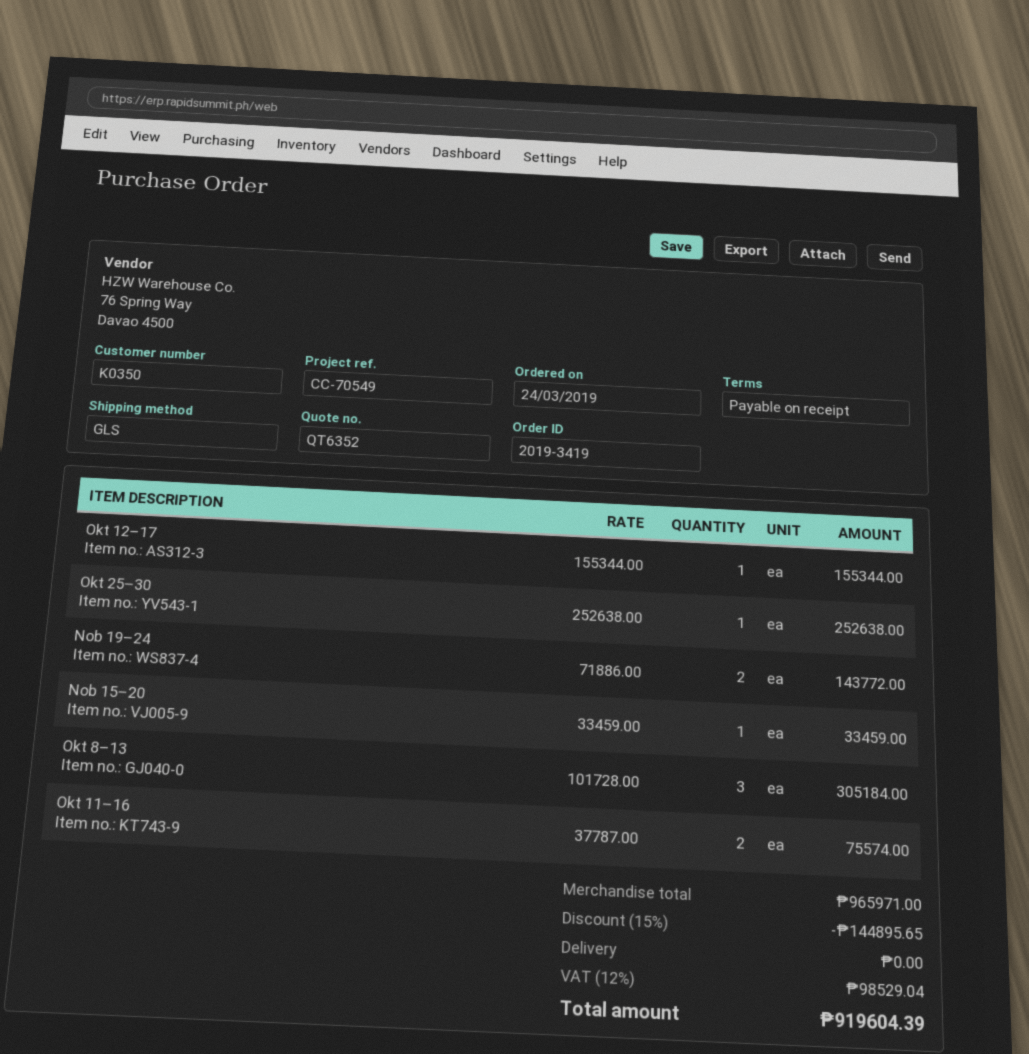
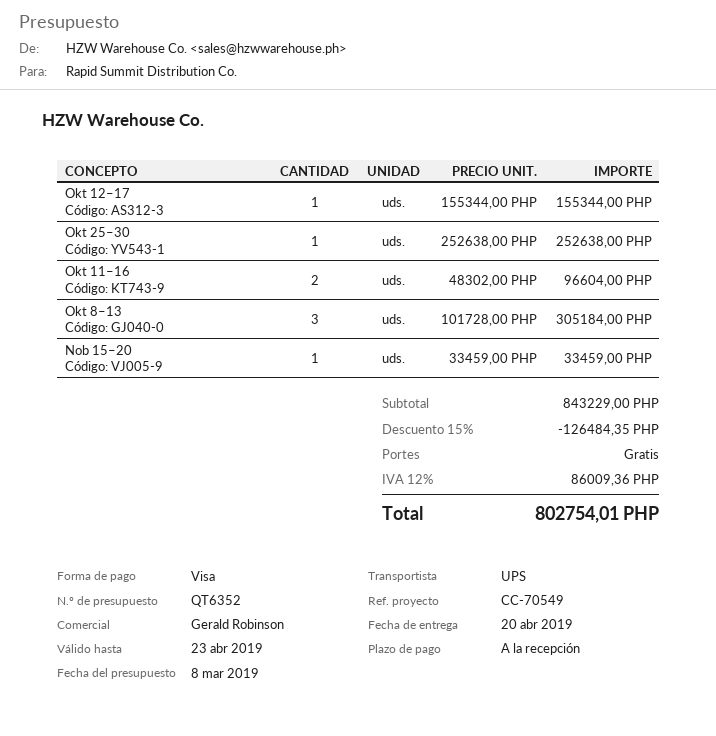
shipping method: GLS -> UPS
Nob 19–24: 2 x 71886.00 = 143772.00 -> none
Okt 11–16: 2 x 37787.00 = 75574.00 -> 2 x 48302.00 = 96604.00
subtotal: 965971.00 -> 843229.00
discount: 15% = 144895.65 -> 15% = 126484.35
tax: 12% = 98529.04 -> 12% = 86009.36
total: 919604.39 -> 802754.01

